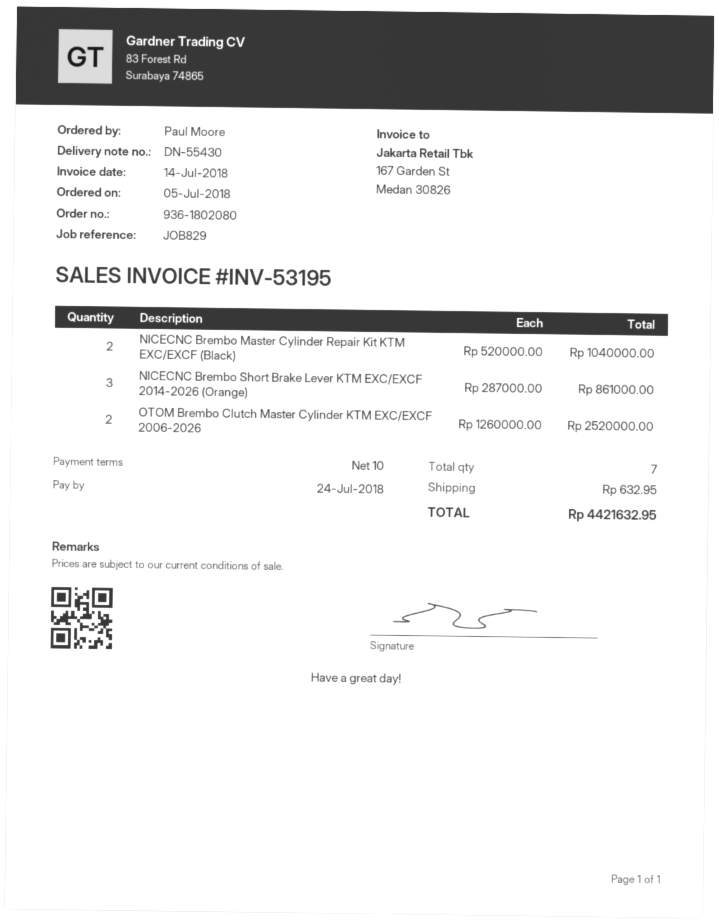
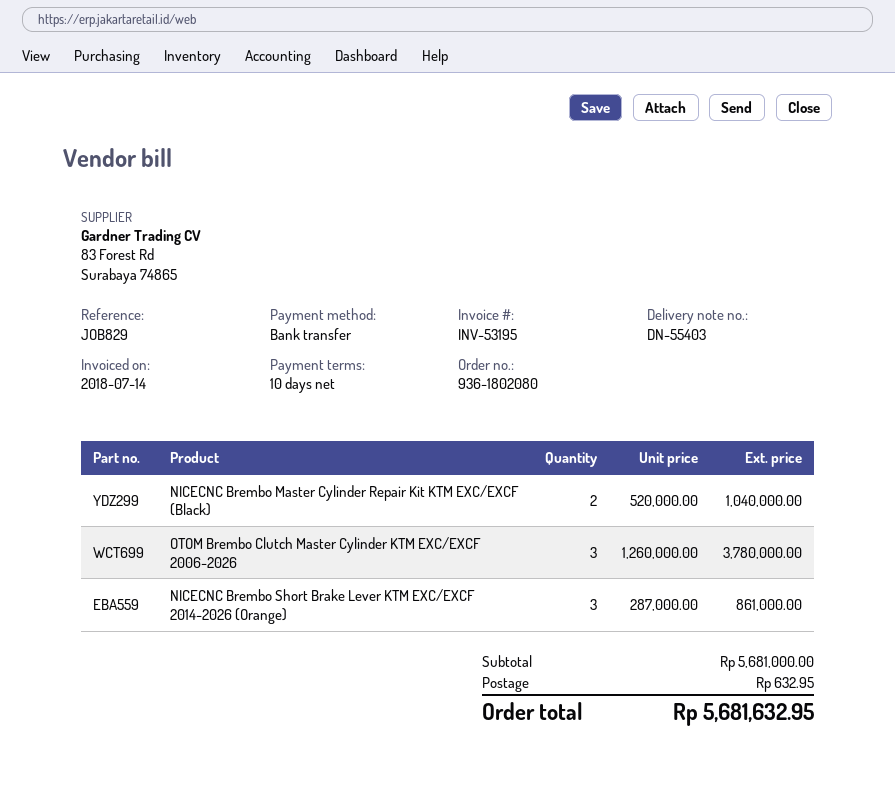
delivery note number: DN-55430 -> DN-55403
OTOM Brembo Clutch Master Cylinder KTM EXC/EXCF 2006-2026: 2 x 1260000.00 = 2520000.00 -> 3 x 1260000.00 = 3780000.00
total: 4421632.95 -> 5681632.95

